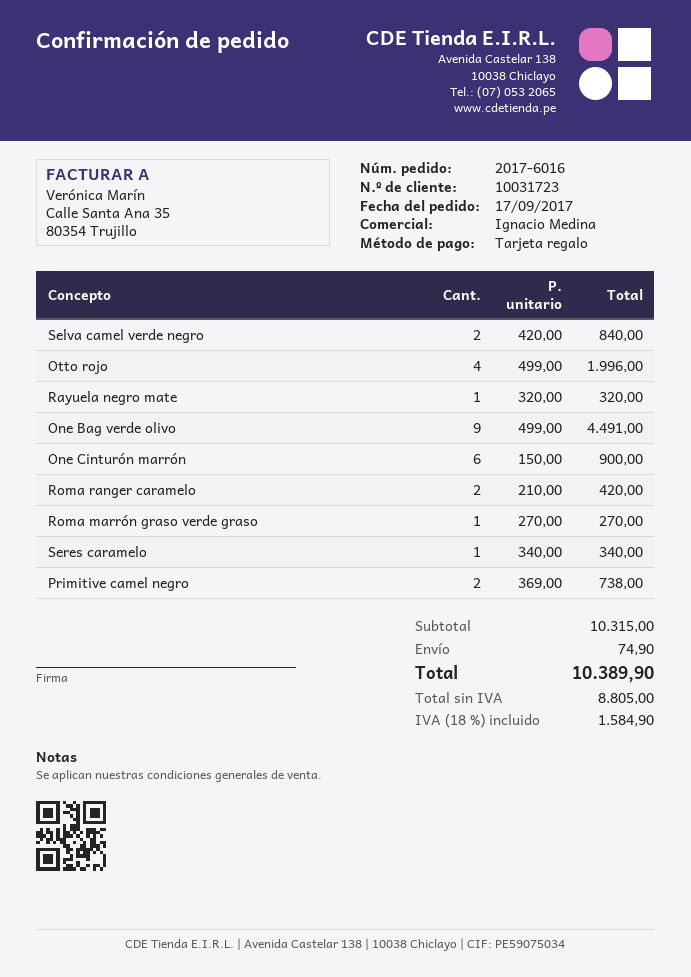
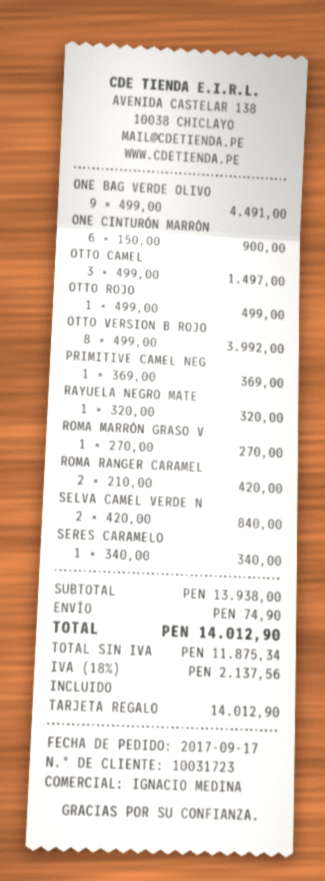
Otto rojo: 4 x 499.00 = 1996.00 -> 1 x 499.00 = 499.00
Primitive camel negro: 2 x 369.00 = 738.00 -> 1 x 369.00 = 369.00
OTTO CAMEL: none -> 3 x 499.00 = 1497.00
OTTO VERSION B ROJO: none -> 8 x 499.00 = 3992.00
subtotal: 10315.00 -> 13938.00
net: 8805.00 -> 11875.34
tax: 18% = 1584.90 -> 18% = 2137.56
total: 10389.90 -> 14012.90

